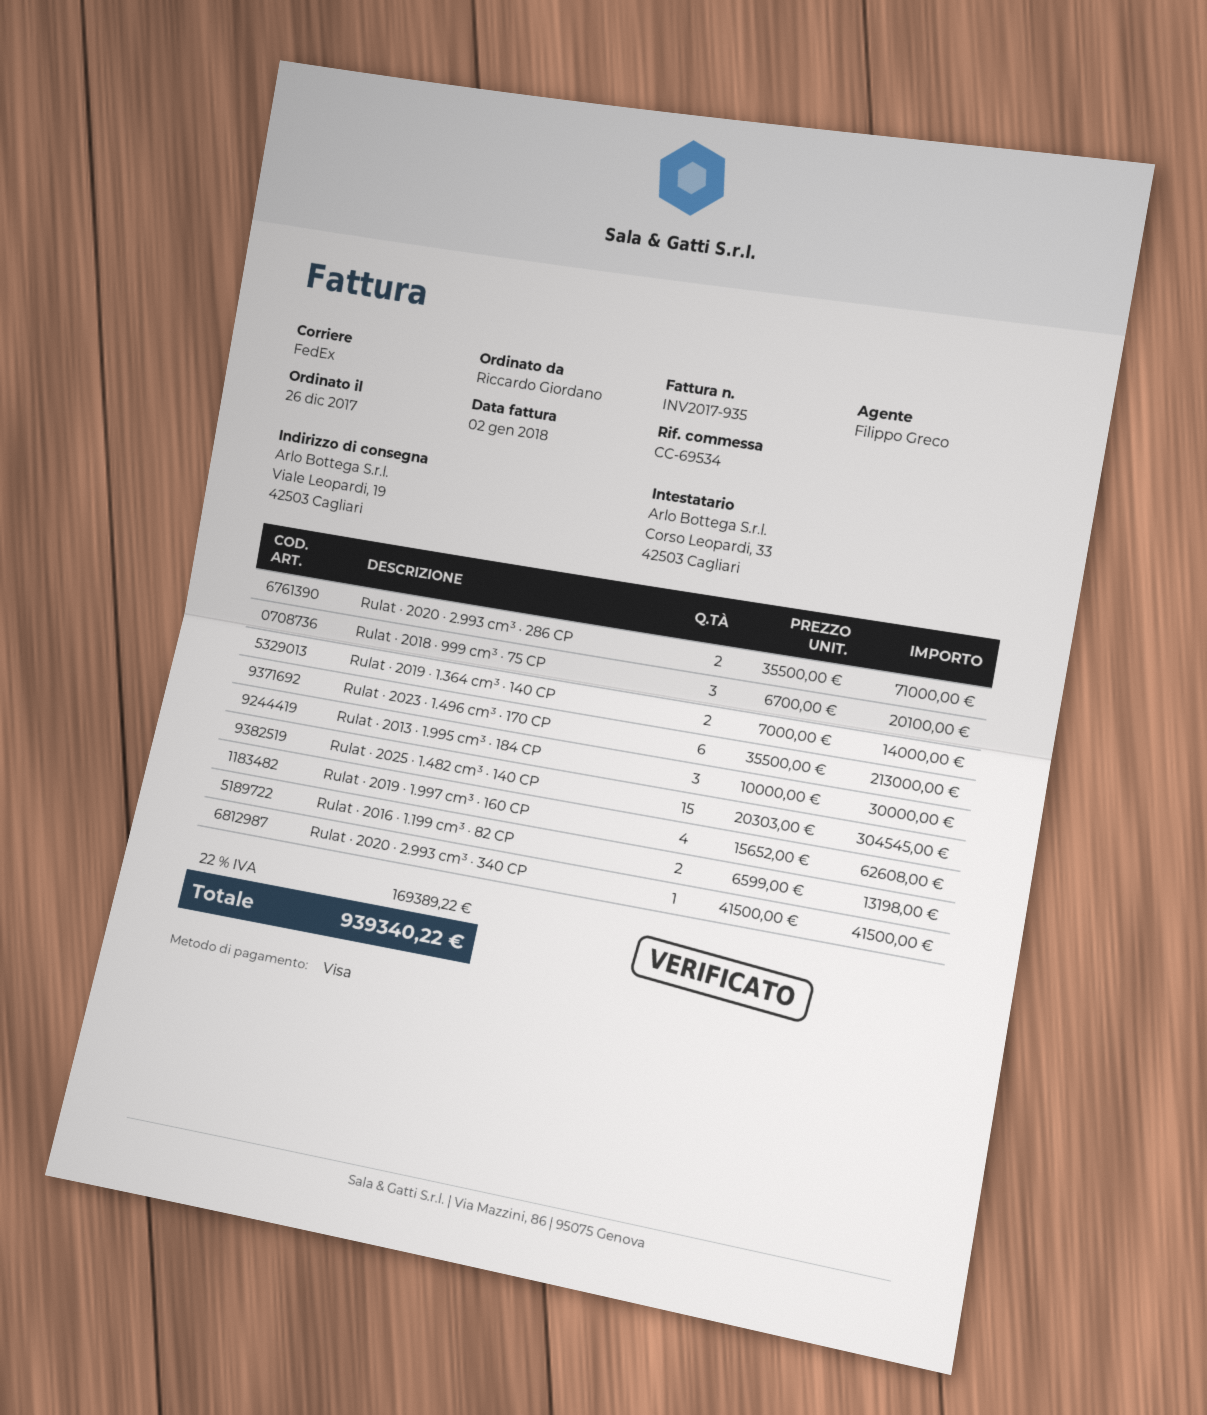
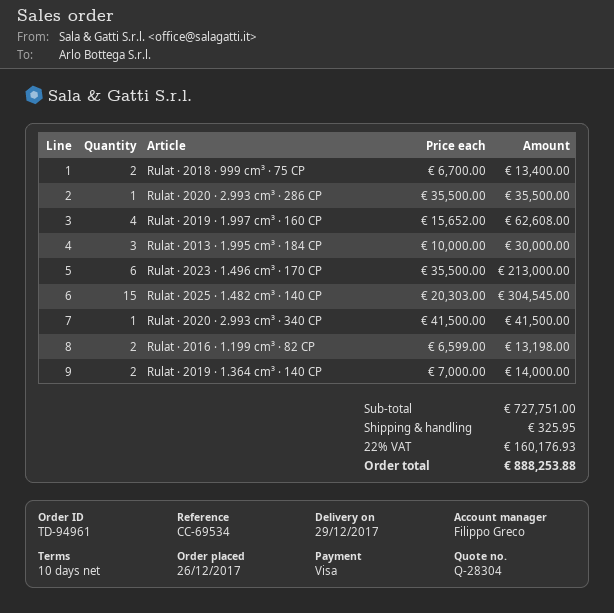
Rulat · 2020 · 2.993 cm³ · 286 CP: 2 x 35500.00 = 71000.00 -> 1 x 35500.00 = 35500.00
Rulat · 2018 · 999 cm³ · 75 CP: 3 x 6700.00 = 20100.00 -> 2 x 6700.00 = 13400.00
shipping: none -> 325.95
tax: 22% = 169389.22 -> 22% = 160176.93
total: 939340.22 -> 888253.88

